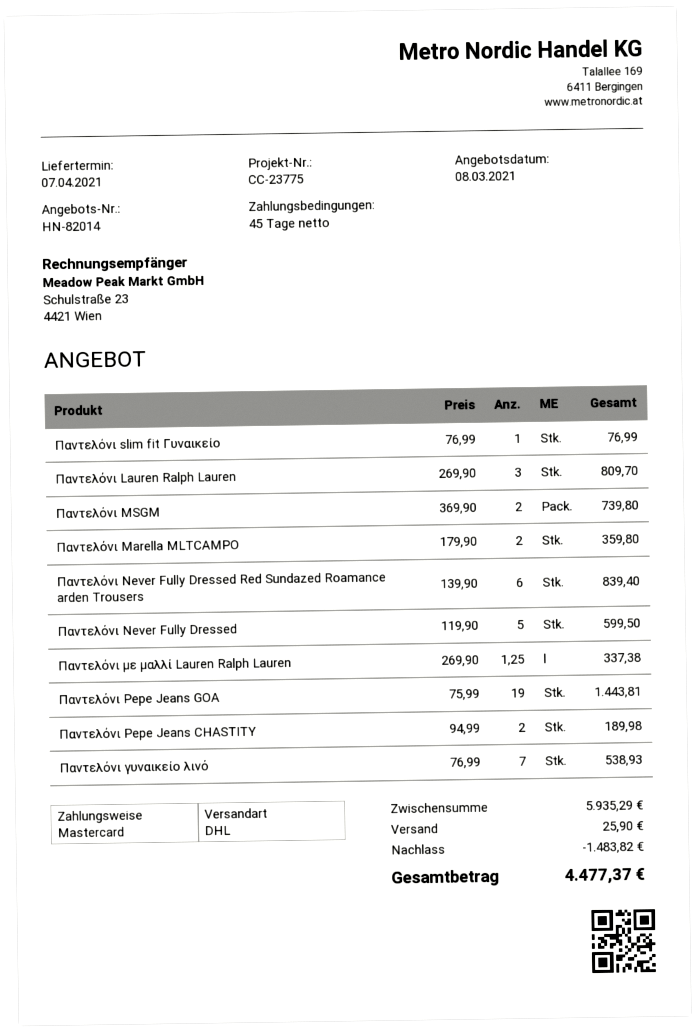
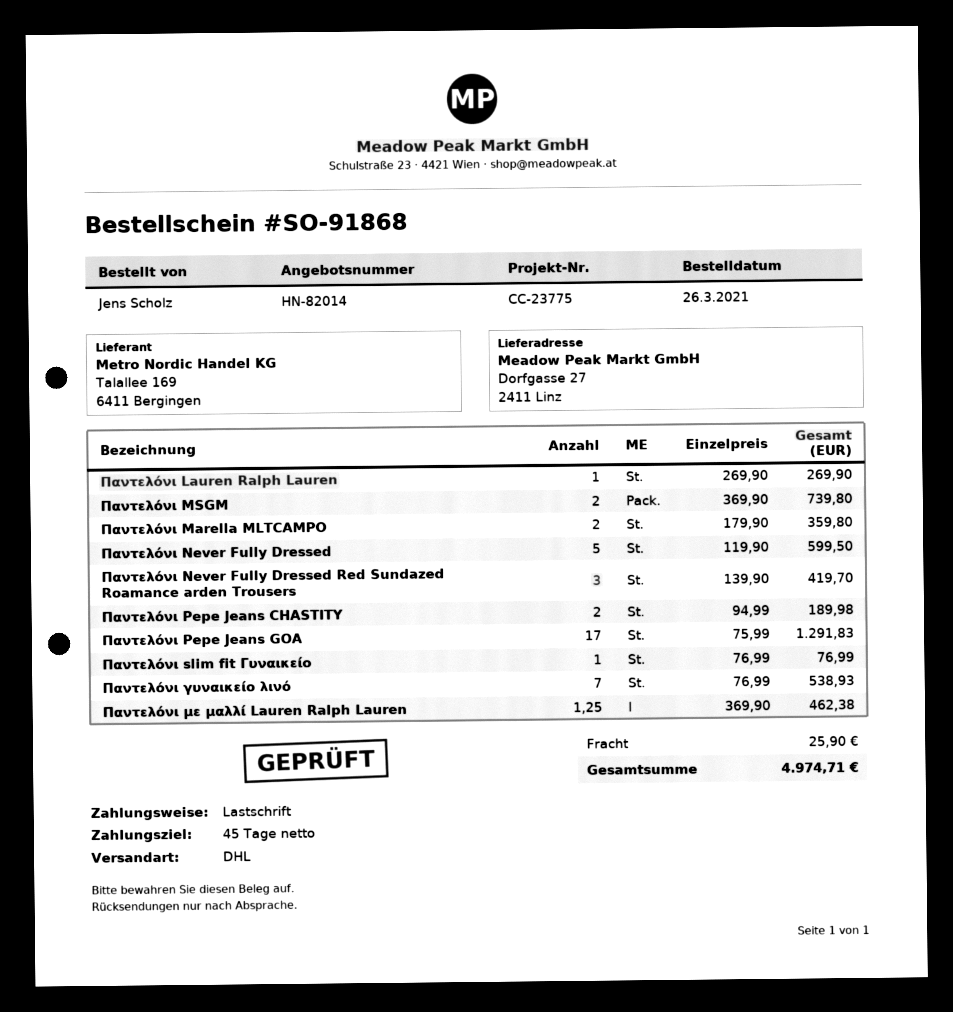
payment method: Mastercard -> direct debit
Παντελόνι Lauren Ralph Lauren: 3 x 269.90 = 809.70 -> 1 x 269.90 = 269.90
Παντελόνι Never Fully Dressed Red Sundazed Roamance arden Trousers: 6 x 139.90 = 839.40 -> 3 x 139.90 = 419.70
Παντελόνι με μαλλί Lauren Ralph Lauren: 1.25 x 269.90 = 337.38 -> 1.25 x 369.90 = 462.38
Παντελόνι Pepe Jeans GOA: 19 x 75.99 = 1443.81 -> 17 x 75.99 = 1291.83
discount: 1483.82 -> none
total: 4477.37 -> 4974.71

